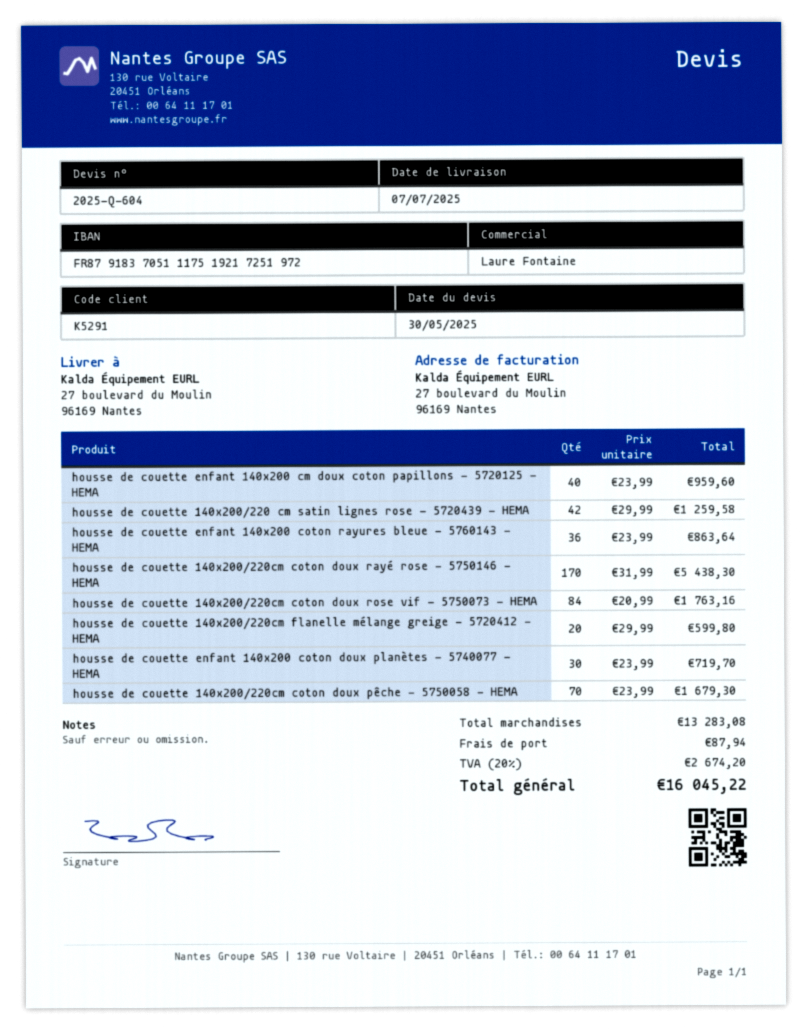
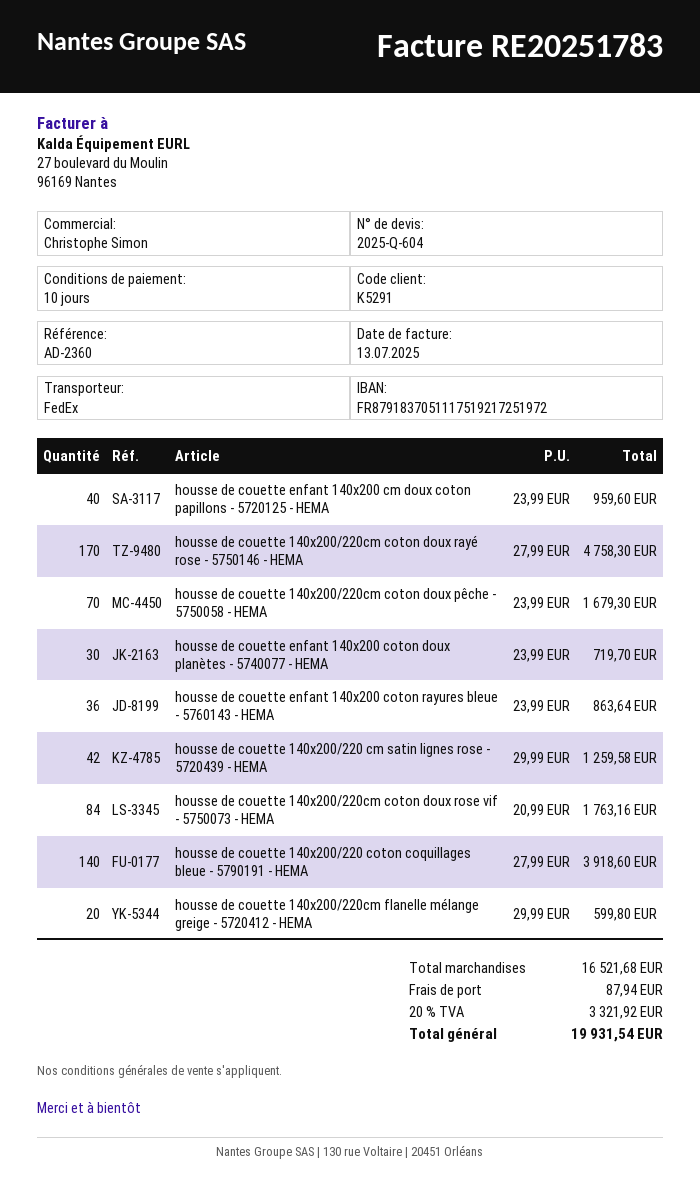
sales rep: Laure Fontaine -> Christophe Simon
housse de couette 140x200/220cm coton doux rayé rose - 5750146 - HEMA: 170 x 31.99 = 5438.30 -> 170 x 27.99 = 4758.30
housse de couette 140x200/220 coton coquillages bleue - 5790191 - HEMA: none -> 140 x 27.99 = 3918.60
subtotal: 13283.08 -> 16521.68
tax: 20% = 2674.20 -> 20% = 3321.92
total: 16045.22 -> 19931.54

